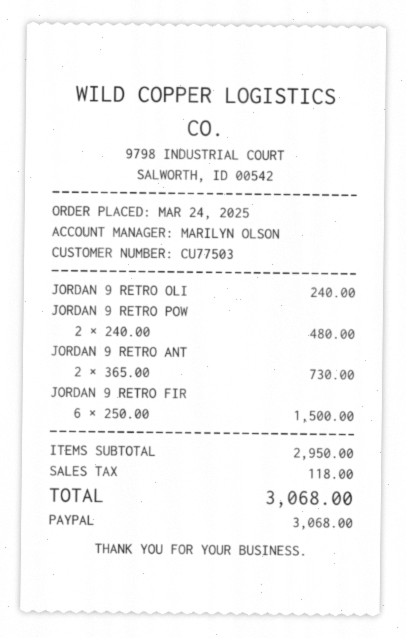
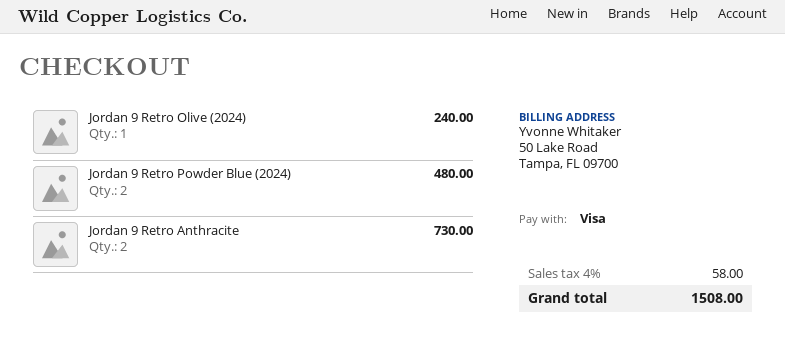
payment method: PayPal -> Visa
JORDAN 9 RETRO FIR: 6 for 1500.00 -> none
tax: 118.00 -> 58.00
total: 3068.00 -> 1508.00

